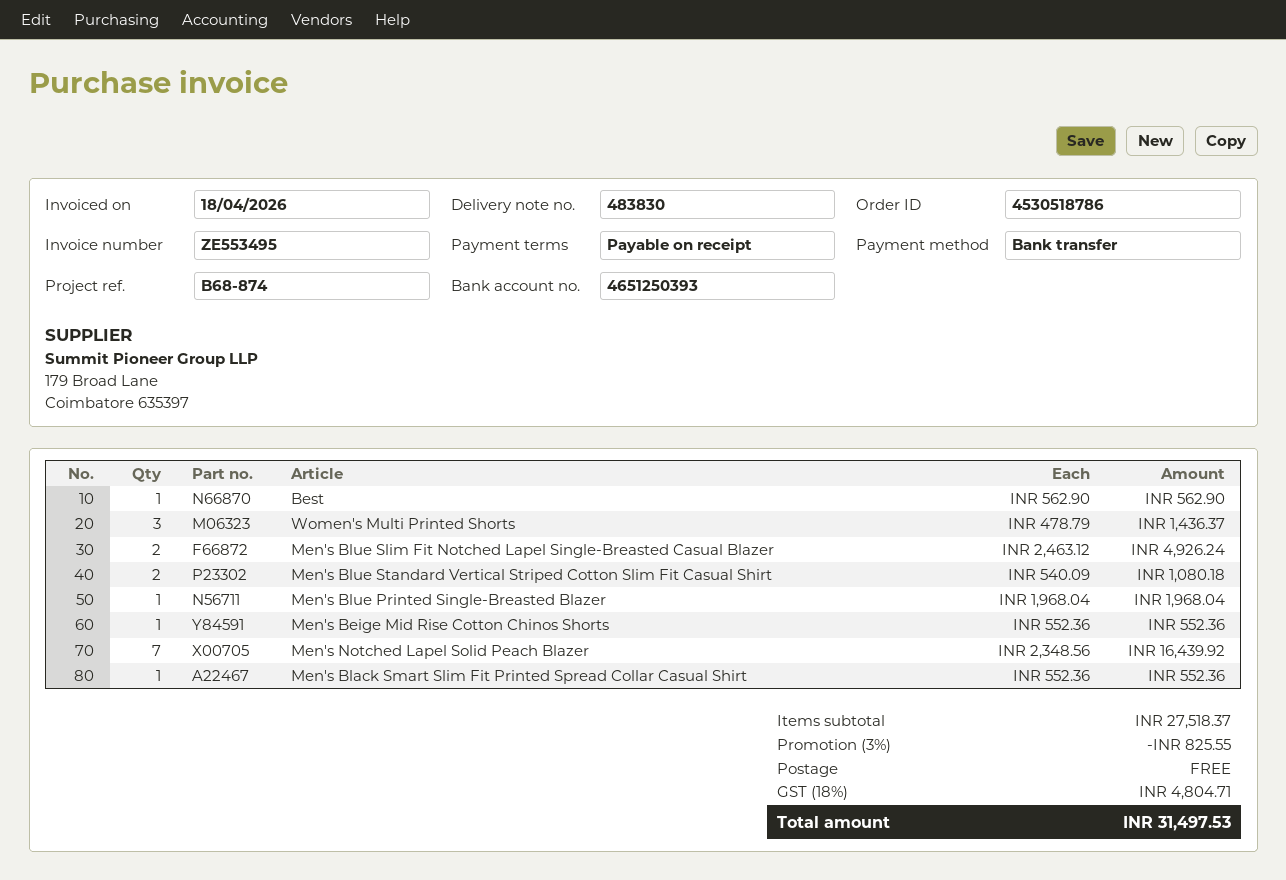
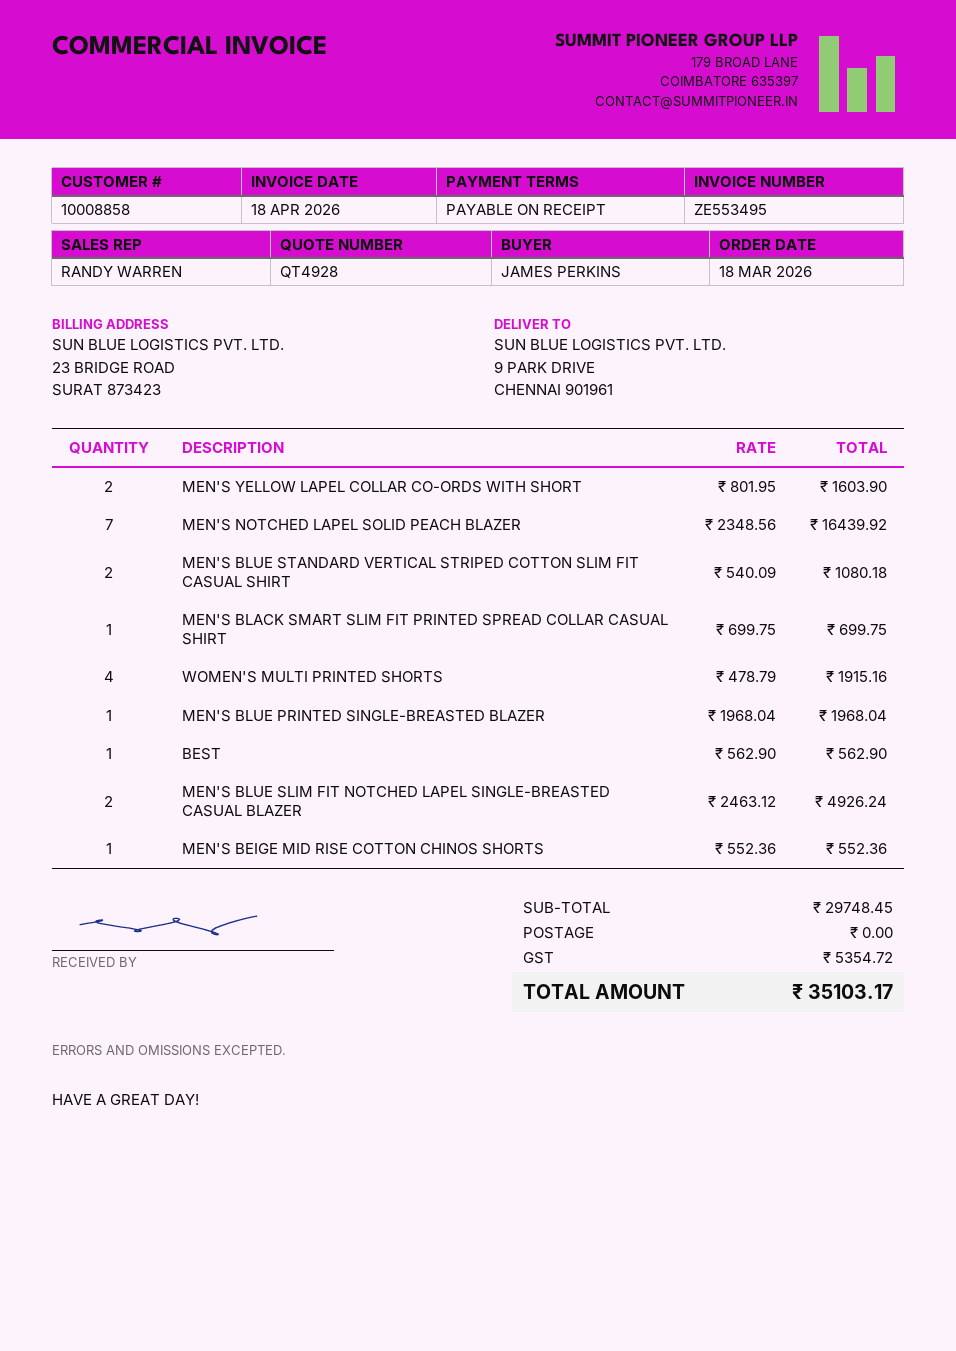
Women's Multi Printed Shorts: 3 x 478.79 = 1436.37 -> 4 x 478.79 = 1915.16
Men's Black Smart Slim Fit Printed Spread Collar Casual Shirt: 1 x 552.36 = 552.36 -> 1 x 699.75 = 699.75
MEN'S YELLOW LAPEL COLLAR CO-ORDS WITH SHORT: none -> 2 x 801.95 = 1603.90
subtotal: 27518.37 -> 29748.45
discount: 3% = 825.55 -> none
tax: 4804.71 -> 5354.72
total: 31497.53 -> 35103.17

